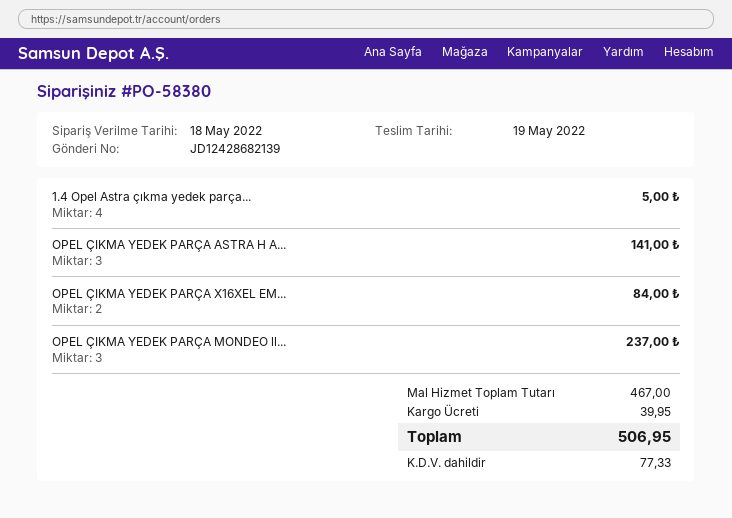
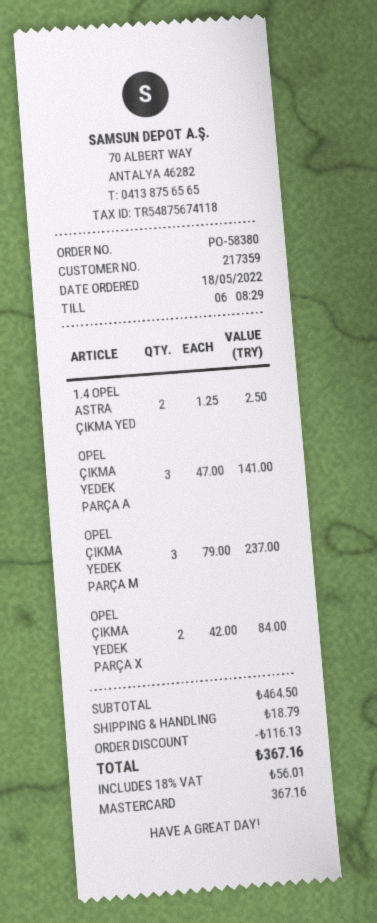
1.4 Opel Astra çıkma yedek parça...: 4 for 5.00 -> 2 for 2.50
subtotal: 467.00 -> 464.50
discount: none -> 116.13
shipping: 39.95 -> 18.79
tax: 77.33 -> 56.01
total: 506.95 -> 367.16

